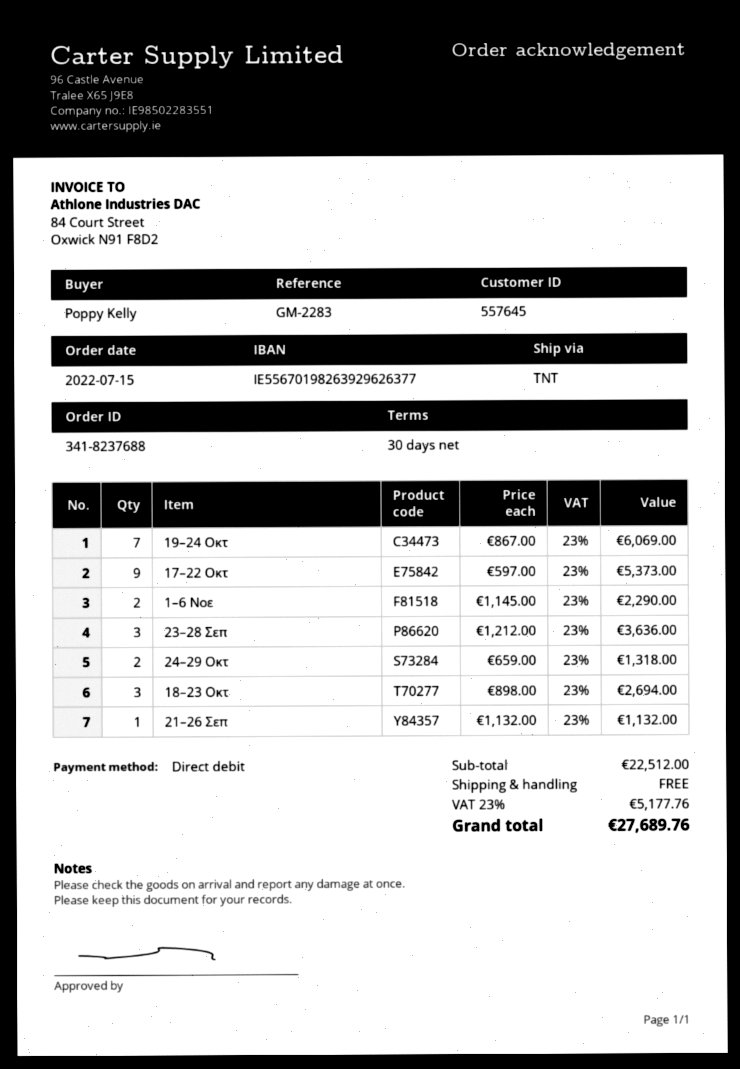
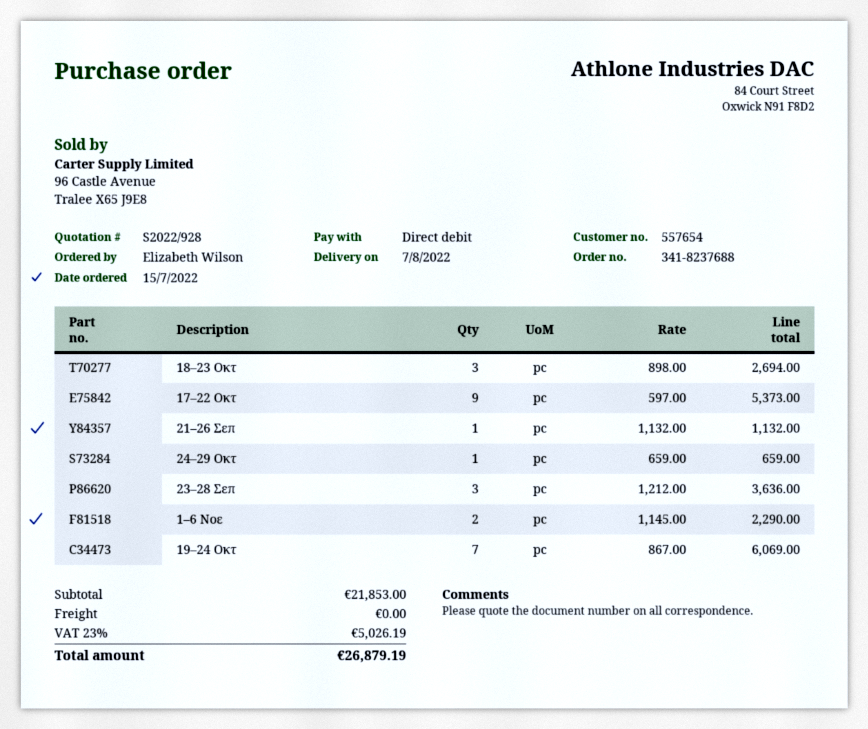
customer number: 557645 -> 557654
ordered by: Poppy Kelly -> Elizabeth Wilson
24–29 Οκτ: 2 x 659.00 = 1318.00 -> 1 x 659.00 = 659.00
subtotal: 22512.00 -> 21853.00
tax: 23% = 5177.76 -> 23% = 5026.19
total: 27689.76 -> 26879.19

